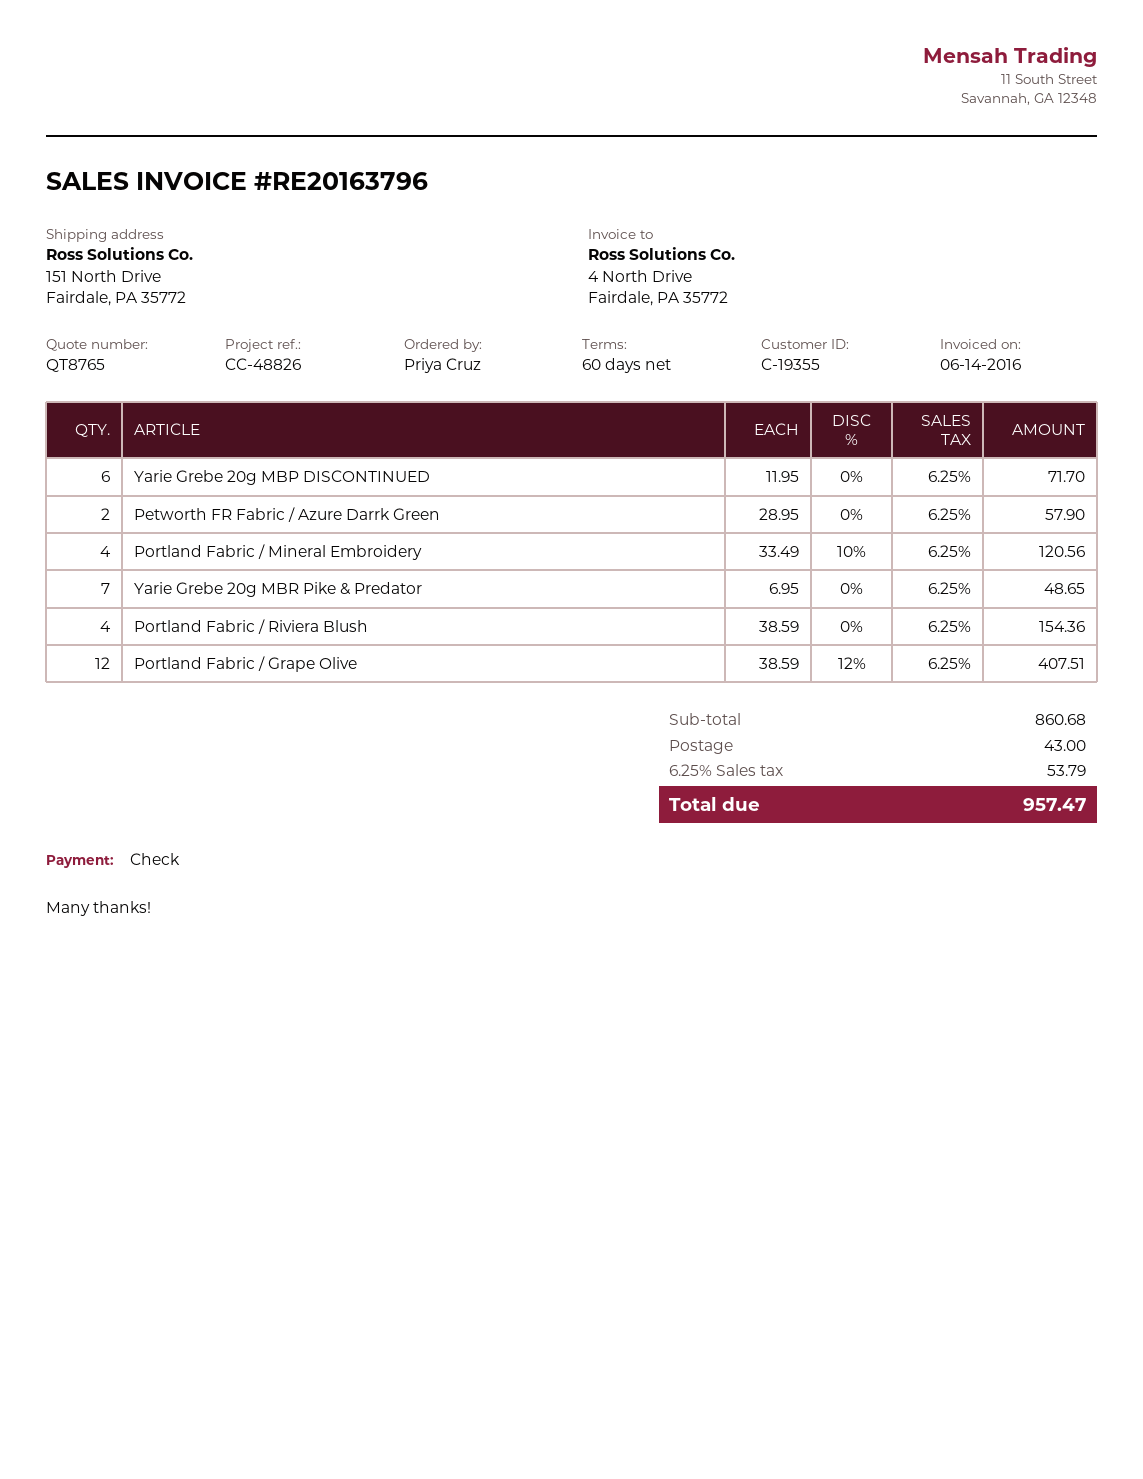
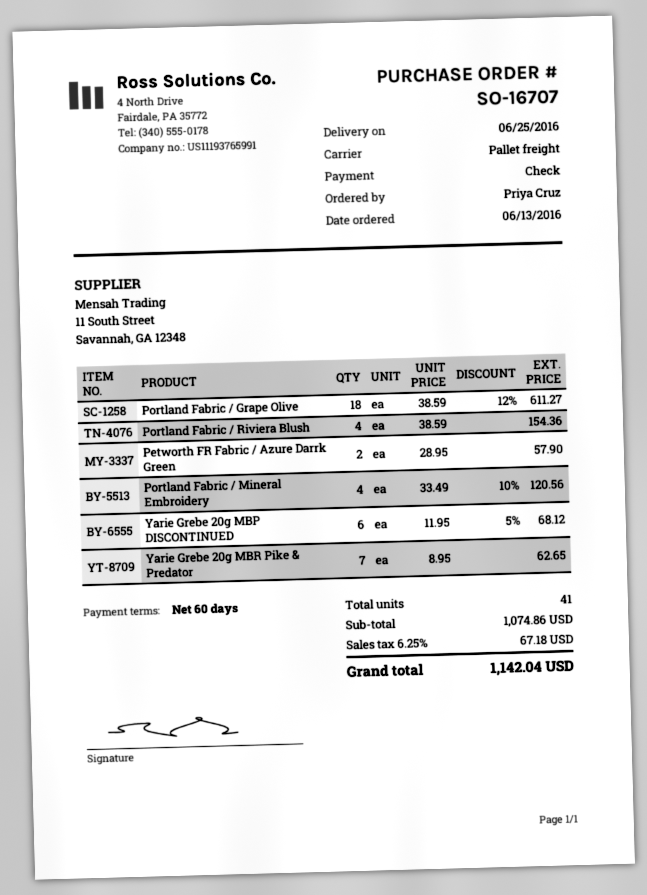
Yarie Grebe 20g MBP DISCONTINUED: 6 x 11.95 = 71.70 -> 6 x 11.95 - 5% = 68.12
Yarie Grebe 20g MBR Pike & Predator: 7 x 6.95 = 48.65 -> 7 x 8.95 = 62.65
Portland Fabric / Grape Olive: 12 x 38.59 - 12% = 407.51 -> 18 x 38.59 - 12% = 611.27
subtotal: 860.68 -> 1074.86
shipping: 43.00 -> none
tax: 6.25% = 53.79 -> 6.25% = 67.18
total: 957.47 -> 1142.04

